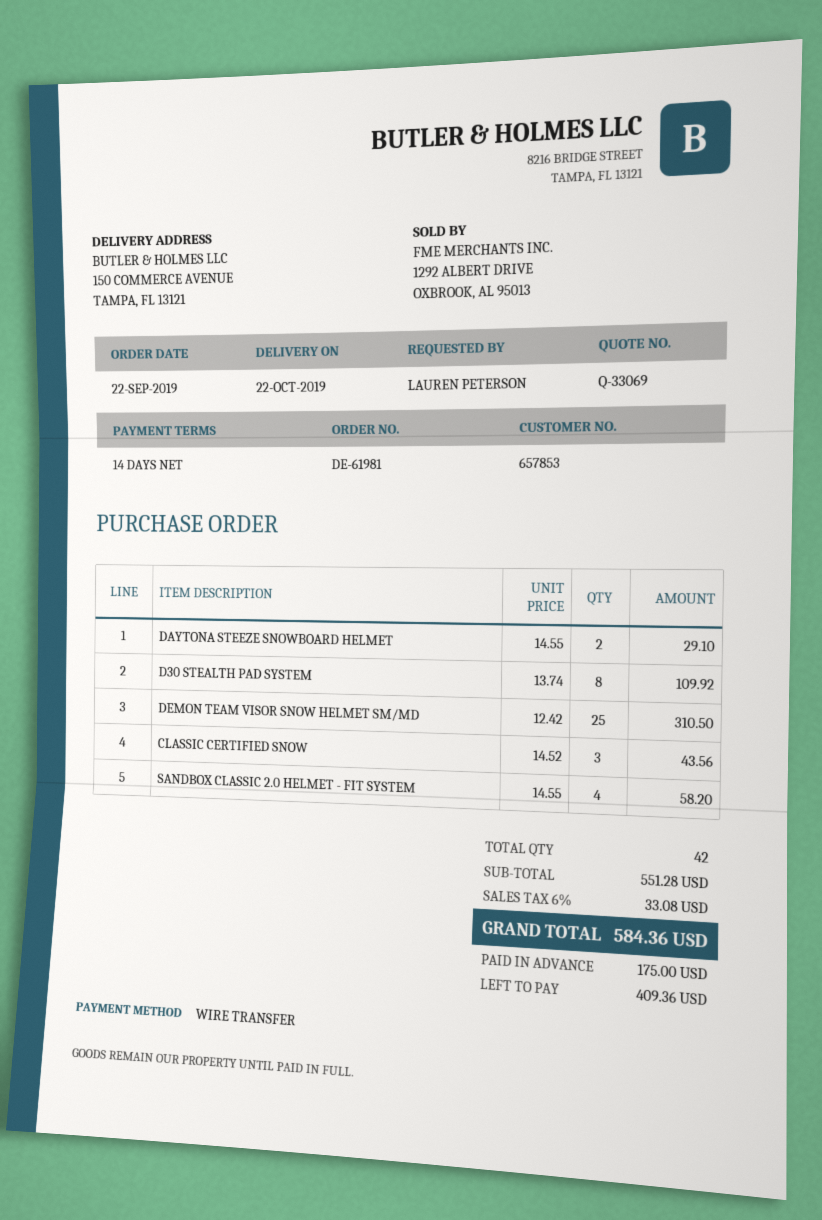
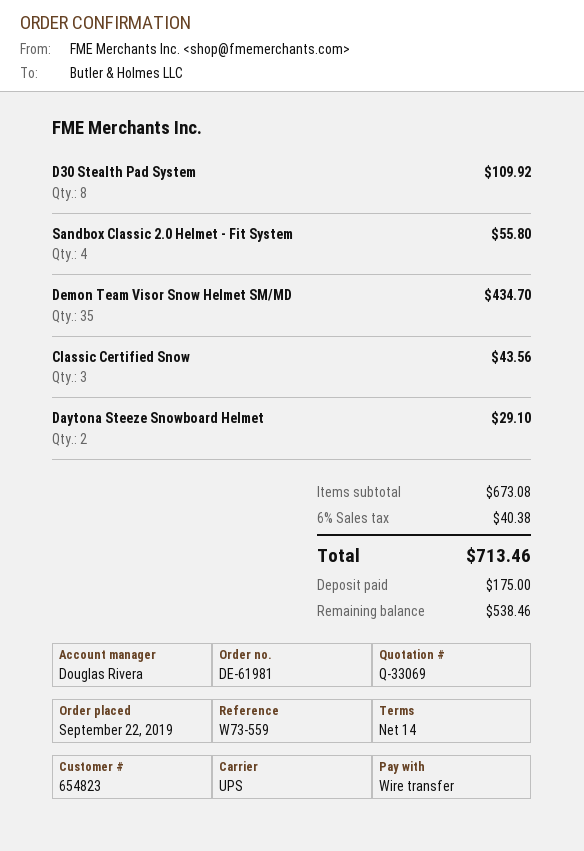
customer number: 657853 -> 654823
DEMON TEAM VISOR SNOW HELMET SM/MD: 25 for 310.50 -> 35 for 434.70
SANDBOX CLASSIC 2.0 HELMET - FIT SYSTEM: 4 for 58.20 -> 4 for 55.80
subtotal: 551.28 -> 673.08
tax: 6% = 33.08 -> 6% = 40.38
total: 584.36 -> 713.46
balance: 409.36 -> 538.46

